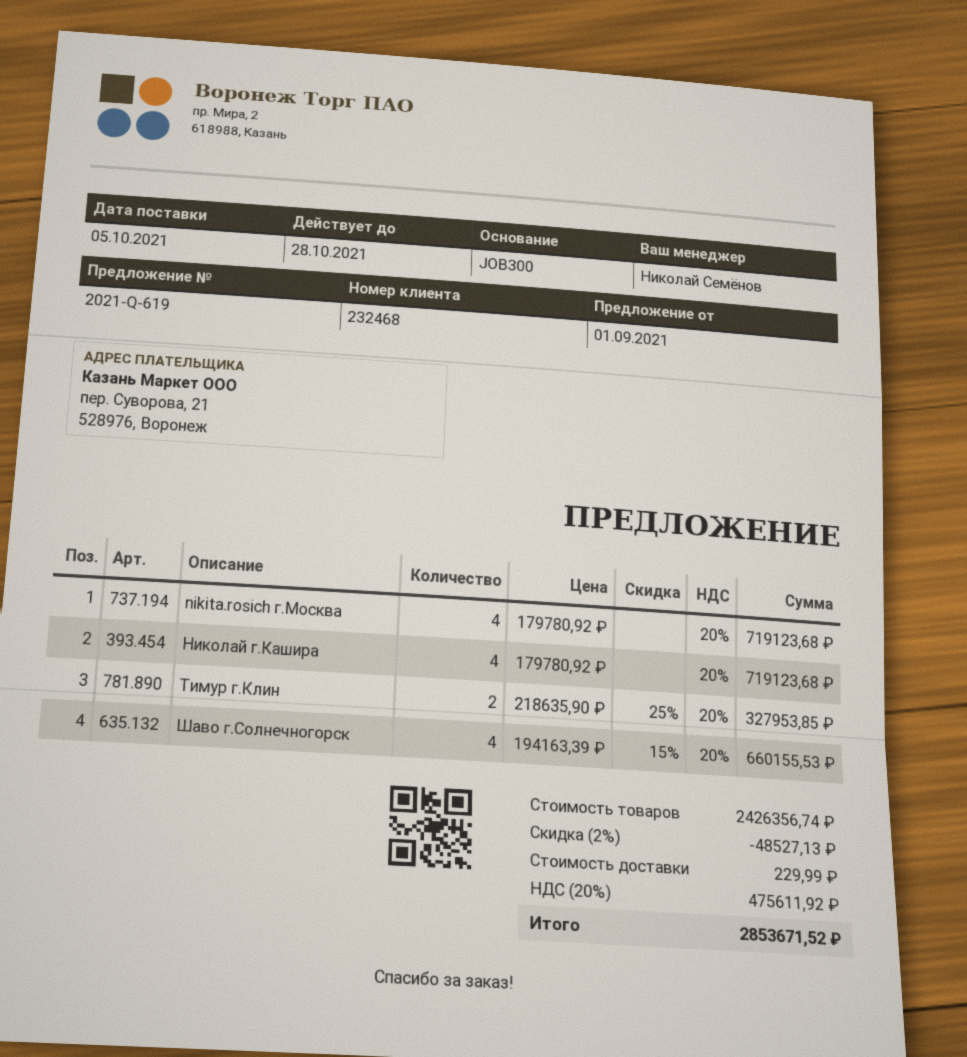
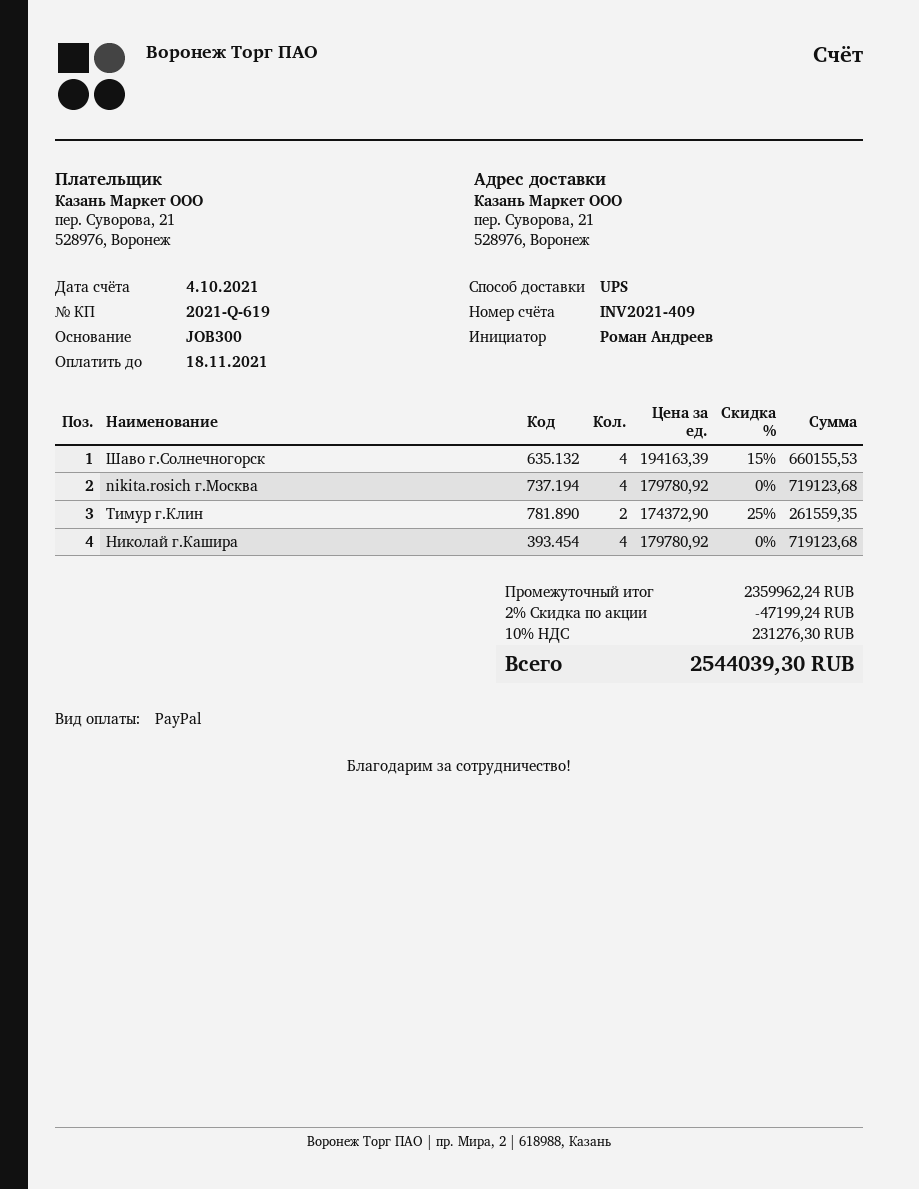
Тимур г.Клин: 2 x 218635.90 - 25% = 327953.85 -> 2 x 174372.90 - 25% = 261559.35
subtotal: 2426356.74 -> 2359962.24
discount: 2% = 48527.13 -> 2% = 47199.24
shipping: 229.99 -> none
tax: 20% = 475611.92 -> 10% = 231276.30
total: 2853671.52 -> 2544039.30

